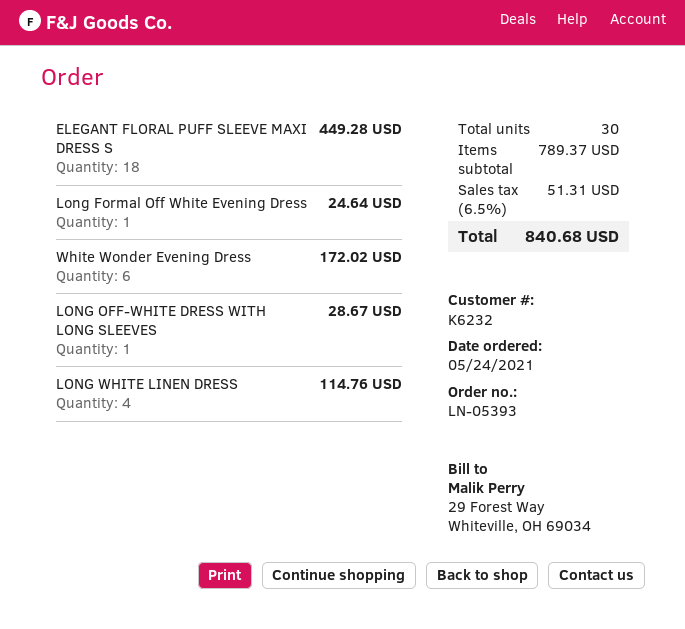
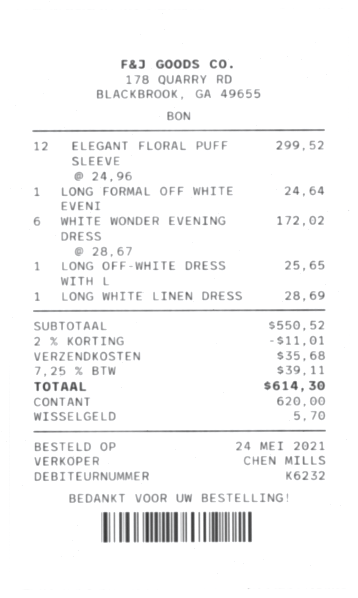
ELEGANT FLORAL PUFF SLEEVE MAXI DRESS S: 18 for 449.28 -> 12 for 299.52
LONG OFF-WHITE DRESS WITH LONG SLEEVES: 1 for 28.67 -> 1 for 25.65
LONG WHITE LINEN DRESS: 4 for 114.76 -> 1 for 28.69
subtotal: 789.37 -> 550.52
discount: none -> 2% = 11.01
shipping: none -> 35.68
tax: 6.5% = 51.31 -> 7.25% = 39.11
total: 840.68 -> 614.30

